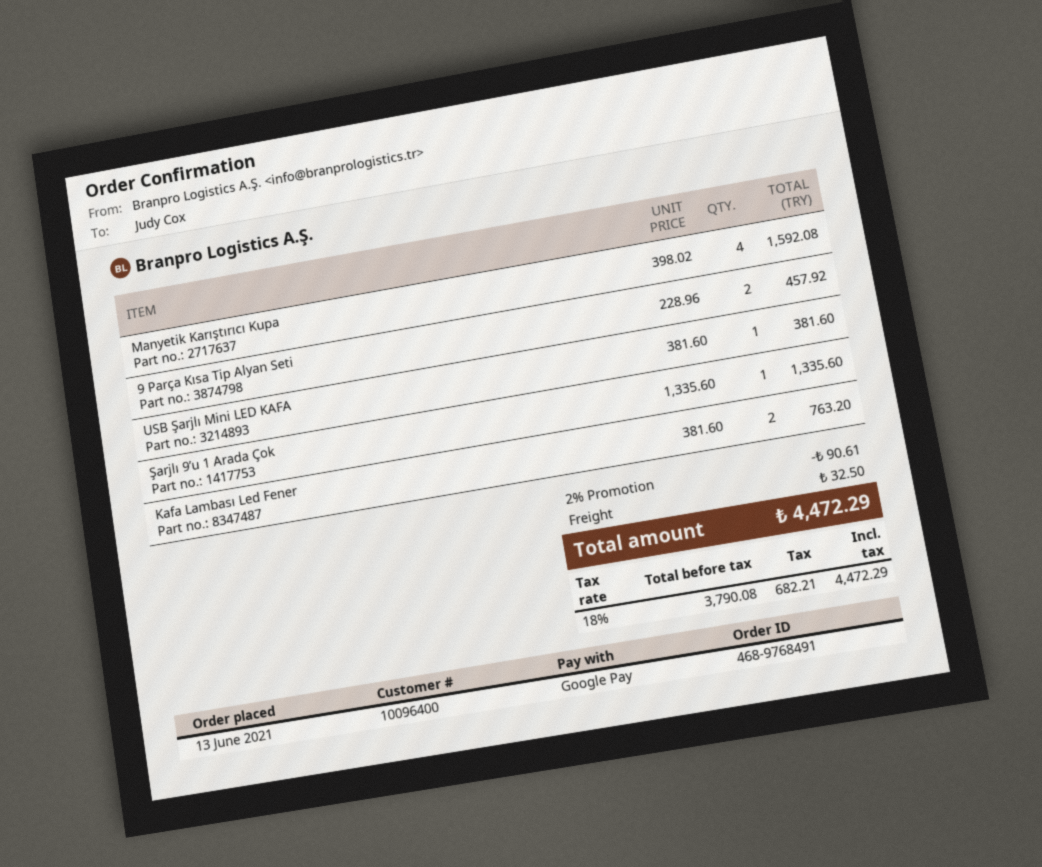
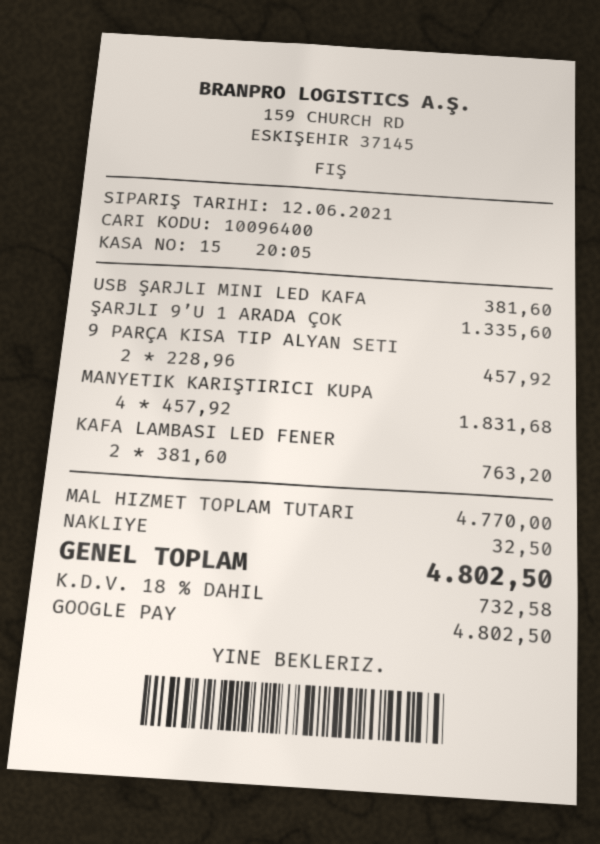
order date: 2021-06-13 -> 2021-06-12
Manyetik Karıştırıcı Kupa: 4 x 398.02 = 1592.08 -> 4 x 457.92 = 1831.68
discount: 2% = 90.61 -> none
tax: 18% = 682.21 -> 18% = 732.58
total: 4472.29 -> 4802.50

